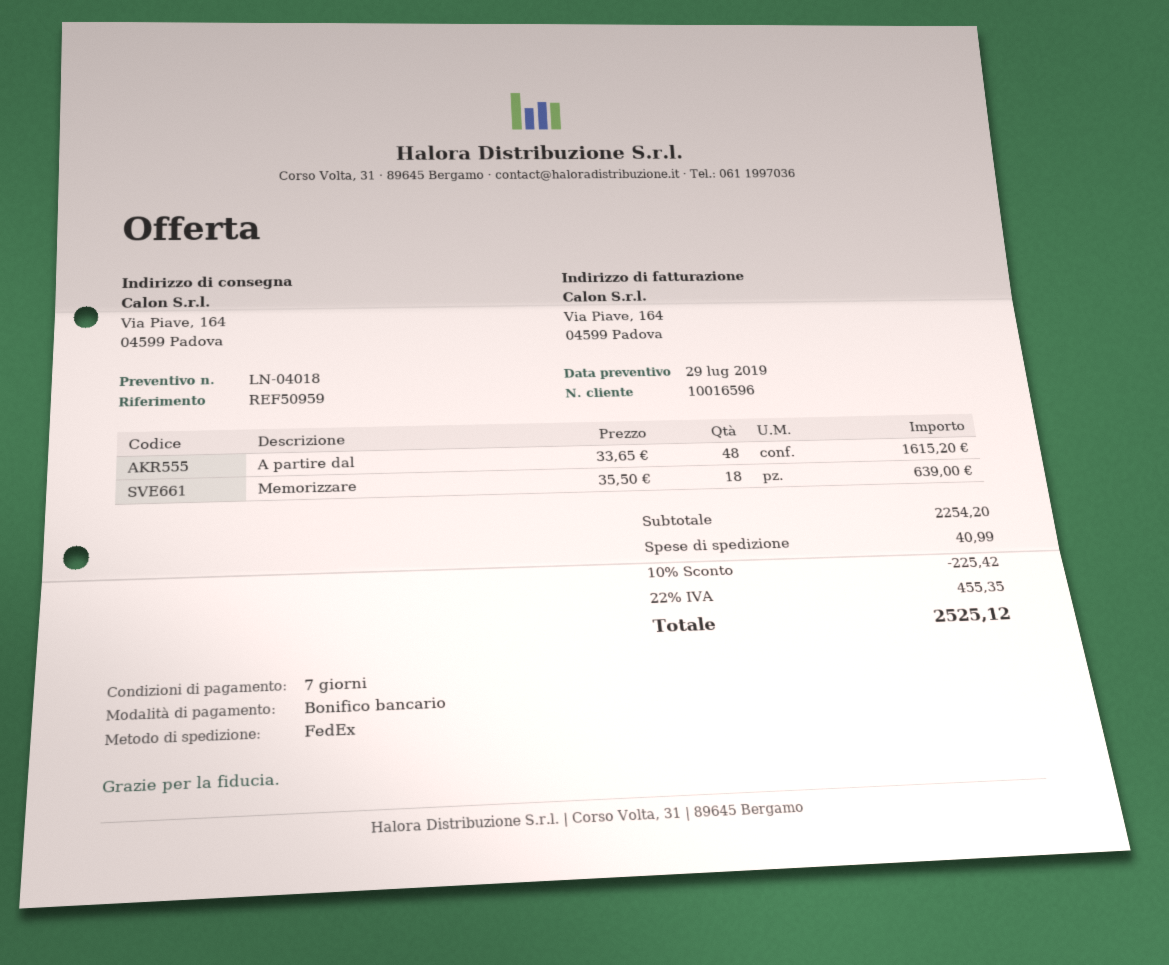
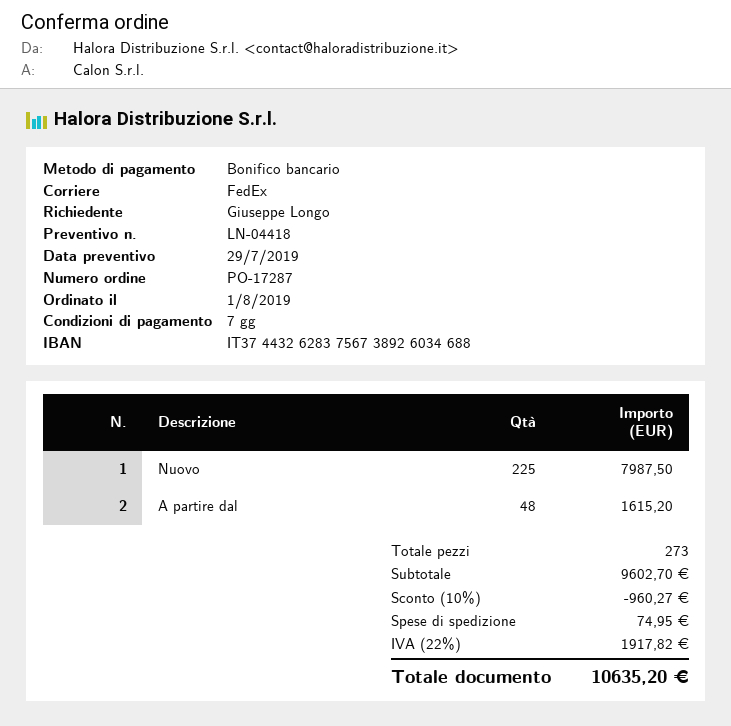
quote number: LN-04018 -> LN-04418
Memorizzare: 18 for 639.00 -> none
Nuovo: none -> 225 for 7987.50
subtotal: 2254.20 -> 9602.70
discount: 10% = 225.42 -> 10% = 960.27
shipping: 40.99 -> 74.95
tax: 22% = 455.35 -> 22% = 1917.82
total: 2525.12 -> 10635.20

